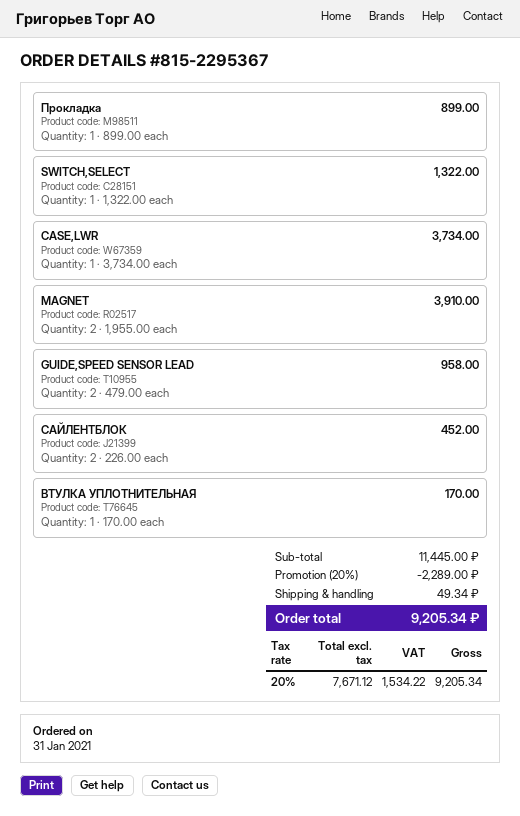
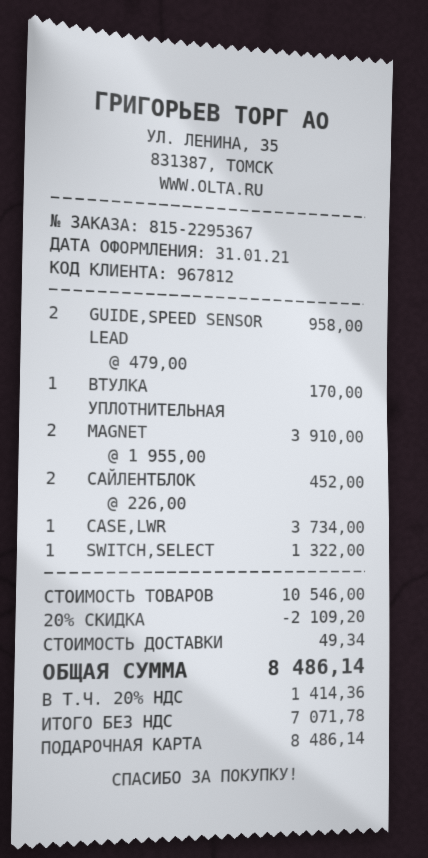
Прокладка: 1 x 899.00 = 899.00 -> none
subtotal: 11445.00 -> 10546.00
discount: 20% = 2289.00 -> 20% = 2109.20
net: 7671.12 -> 7071.78
tax: 20% = 1534.22 -> 20% = 1414.36
total: 9205.34 -> 8486.14

